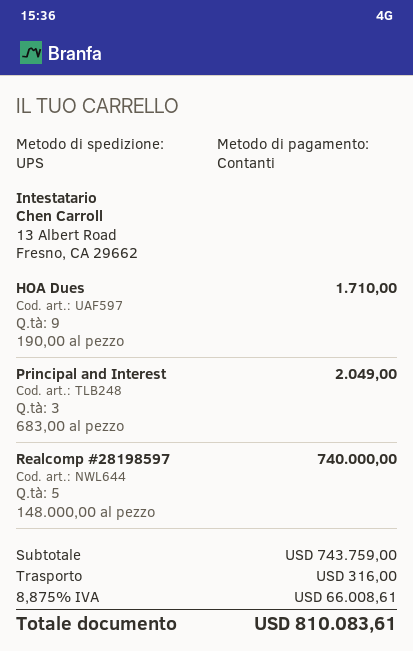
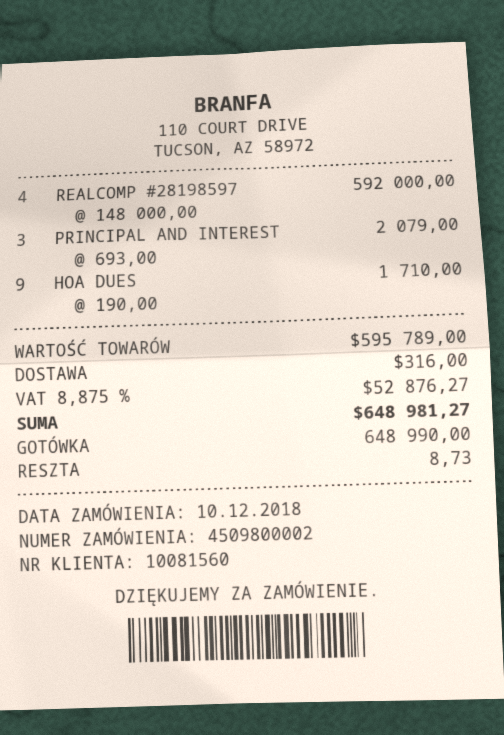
Principal and Interest: 3 x 683.00 = 2049.00 -> 3 x 693.00 = 2079.00
Realcomp #28198597: 5 x 148000.00 = 740000.00 -> 4 x 148000.00 = 592000.00
subtotal: 743759.00 -> 595789.00
tax: 8.875% = 66008.61 -> 8.875% = 52876.27
total: 810083.61 -> 648981.27

